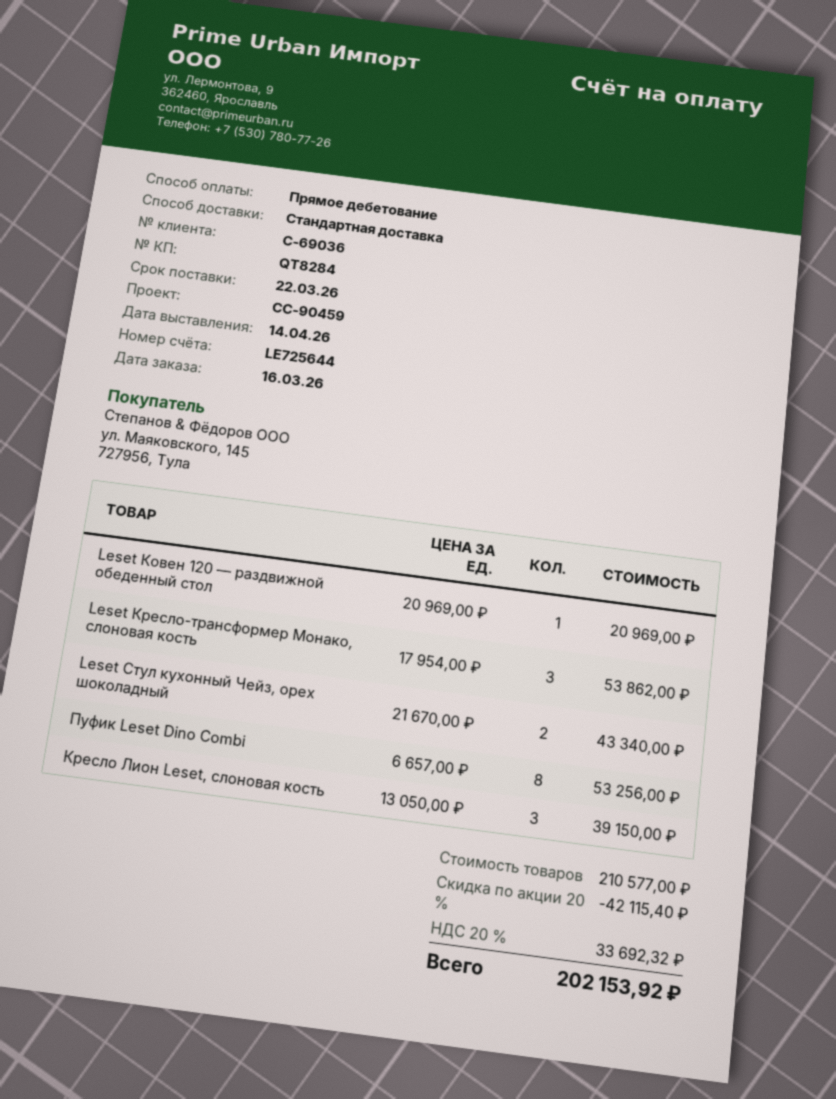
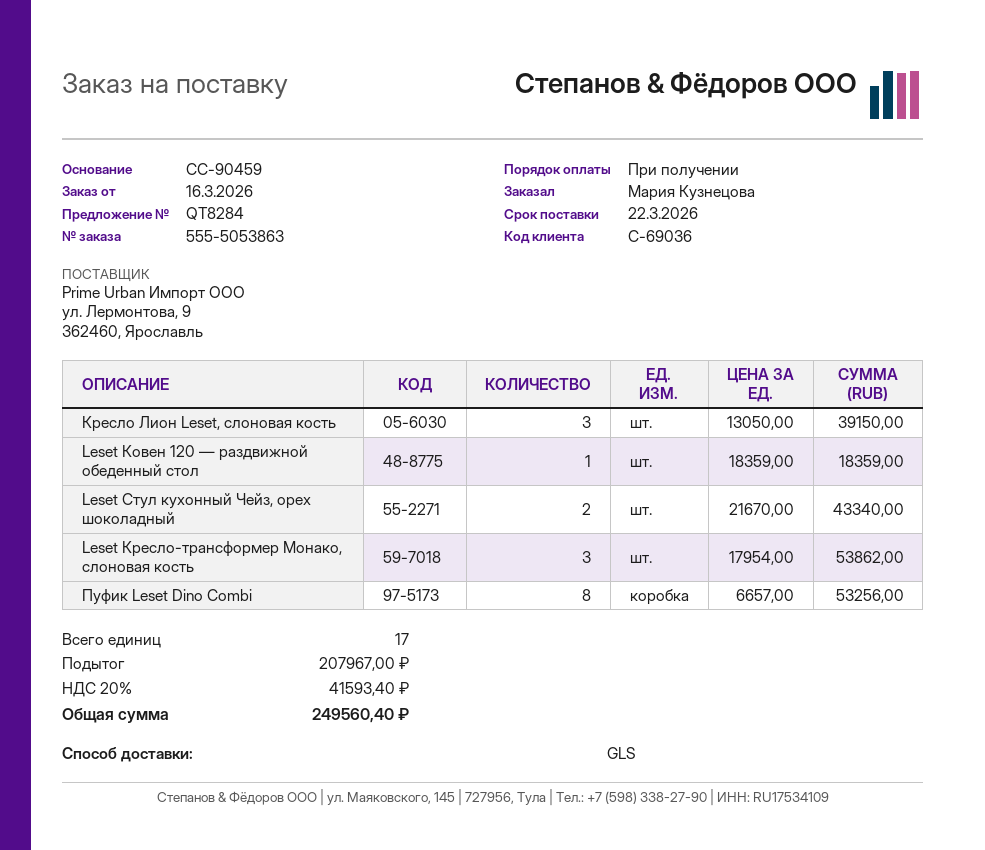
shipping method: standard -> GLS
Leset Ковен 120 — раздвижной обеденный стол: 1 x 20969.00 = 20969.00 -> 1 x 18359.00 = 18359.00
subtotal: 210577.00 -> 207967.00
discount: 20% = 42115.40 -> none
tax: 20% = 33692.32 -> 20% = 41593.40
total: 202153.92 -> 249560.40

